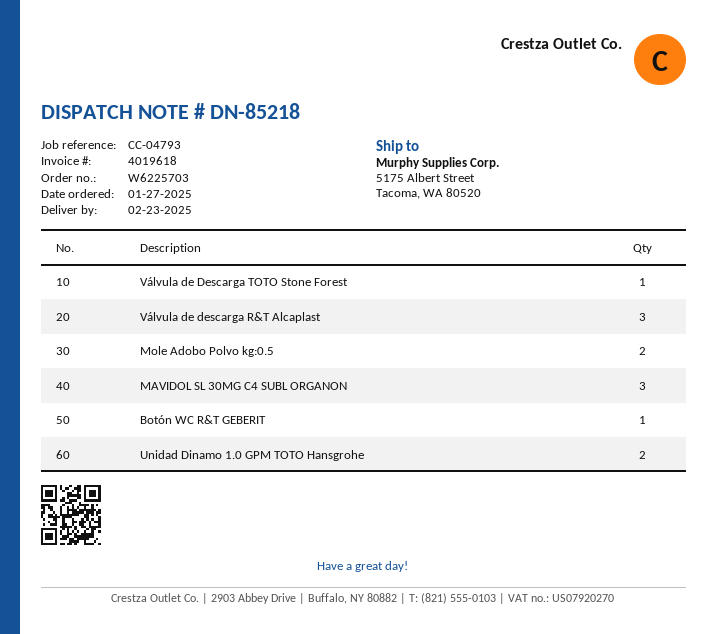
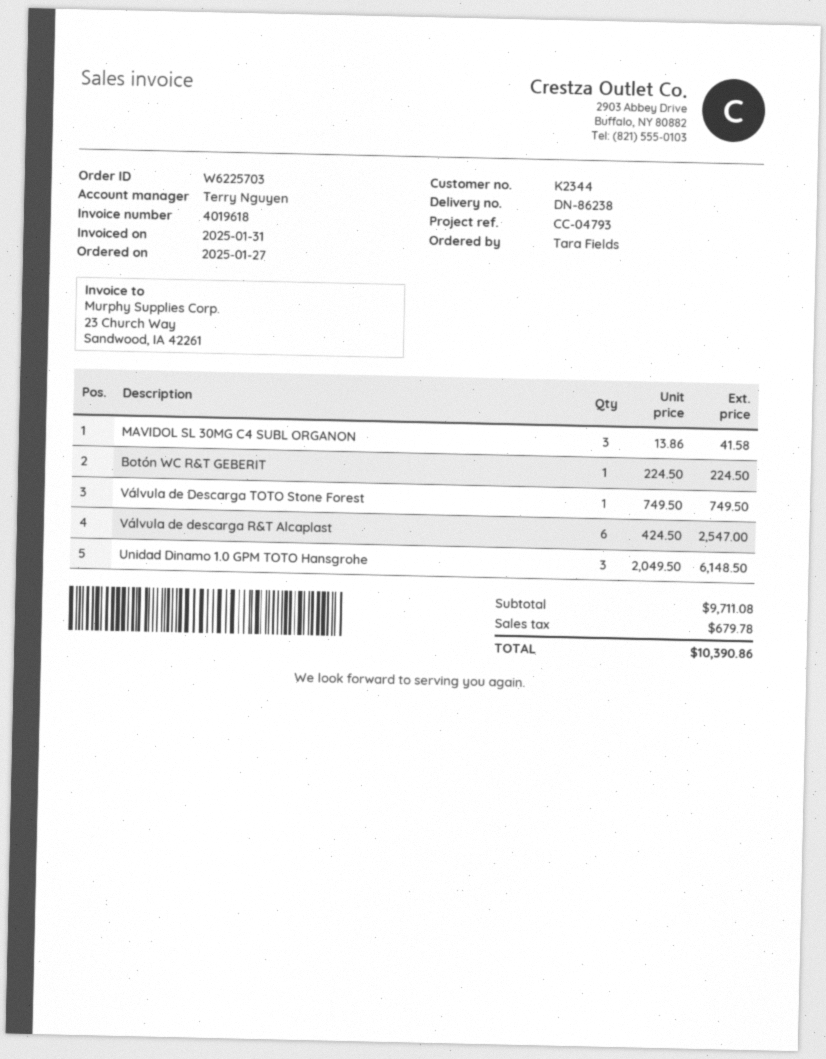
delivery note number: DN-85218 -> DN-86238
Válvula de descarga R&T Alcaplast: 3 -> 6
Mole Adobo Polvo kg:0.5: 2 -> none
Unidad Dinamo 1.0 GPM TOTO Hansgrohe: 2 -> 3

